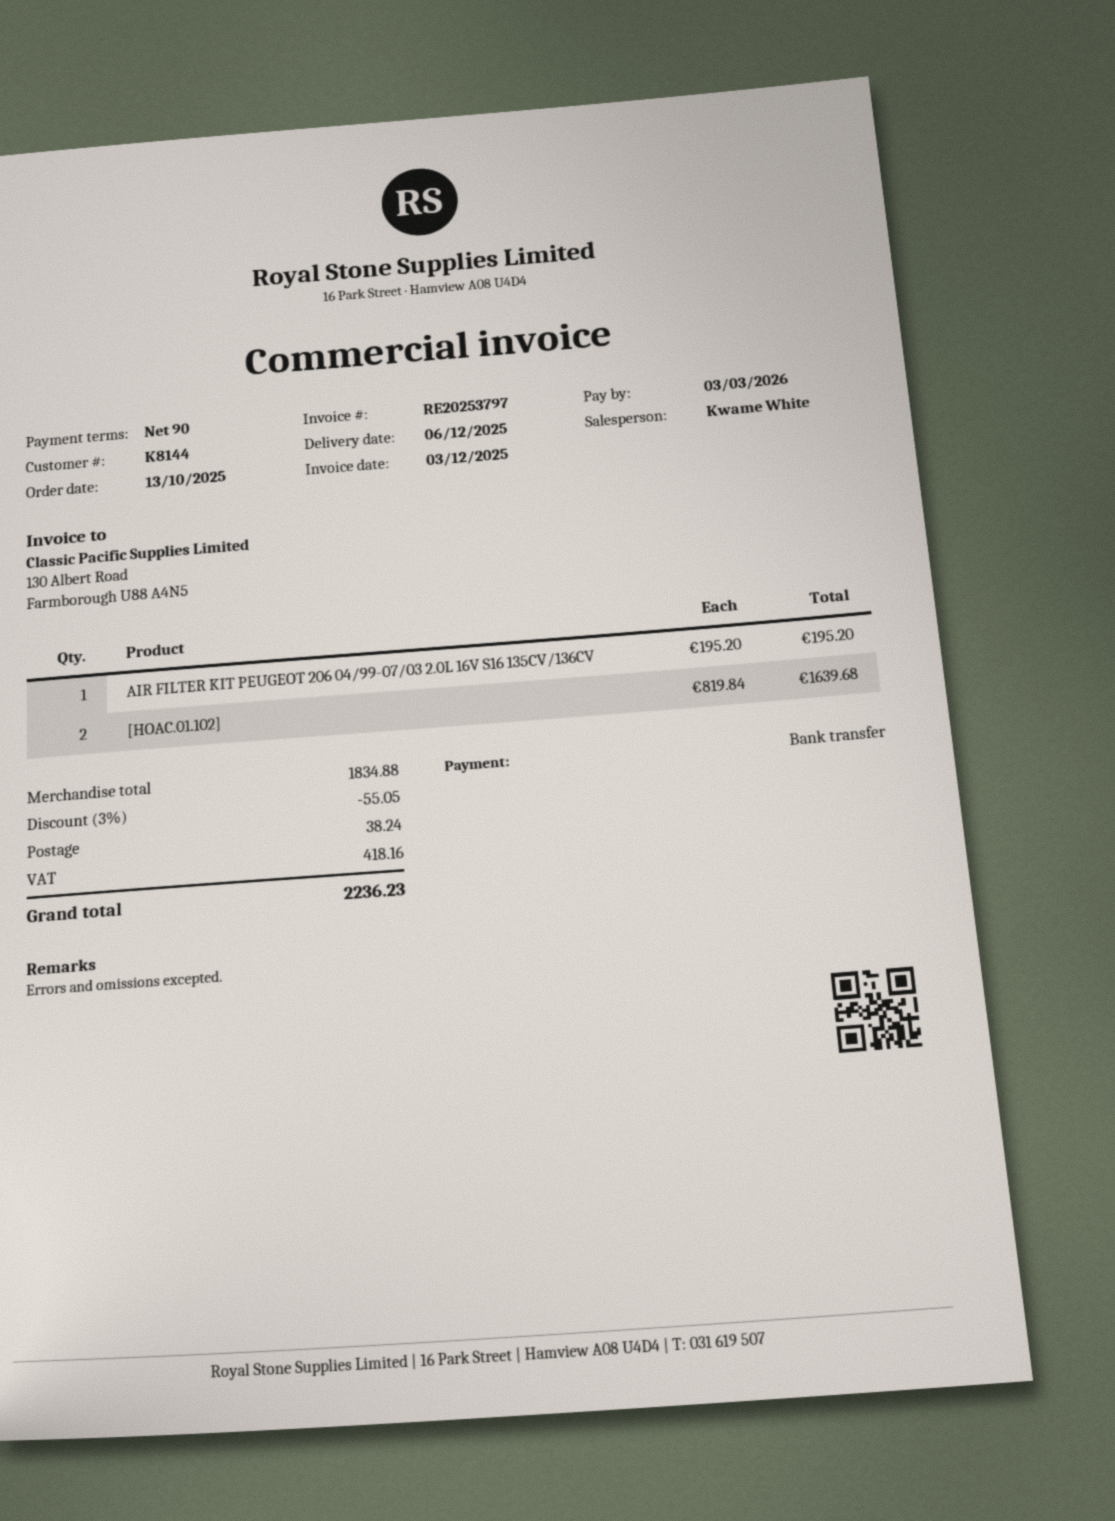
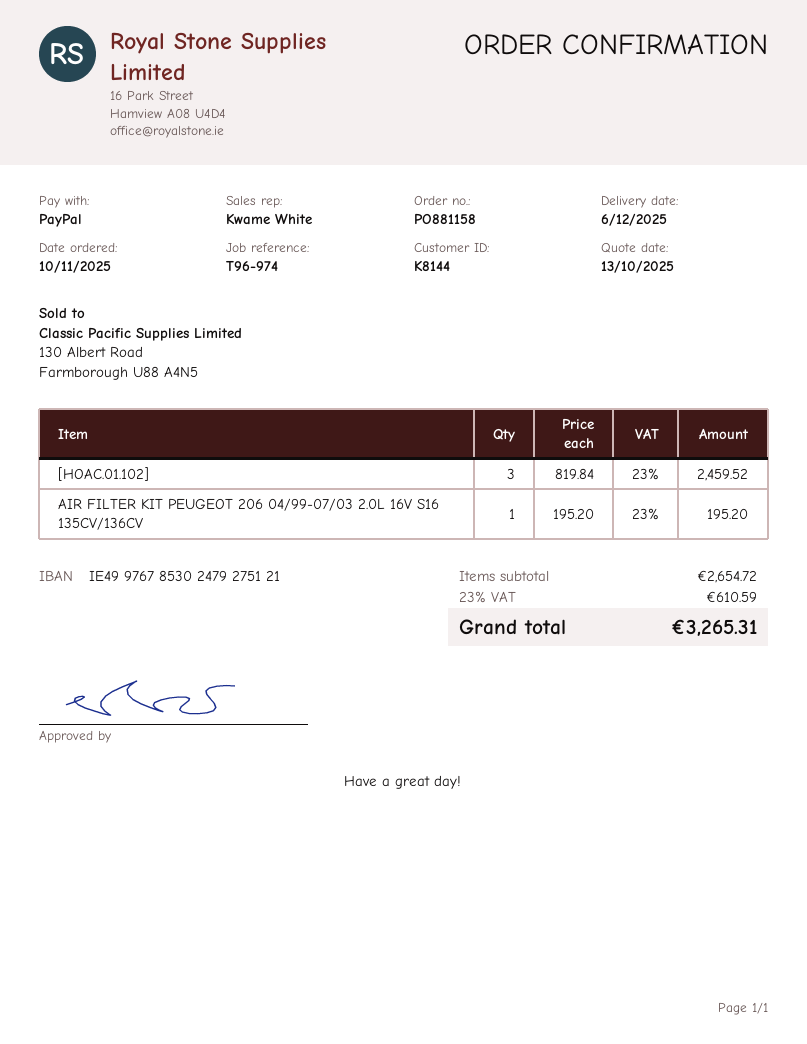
order date: 2025-10-13 -> 2025-11-10
payment method: bank transfer -> PayPal
[HOAC.01.102]: 2 x 819.84 = 1639.68 -> 3 x 819.84 = 2459.52
subtotal: 1834.88 -> 2654.72
discount: 3% = 55.05 -> none
shipping: 38.24 -> none
tax: 418.16 -> 610.59
total: 2236.23 -> 3265.31

